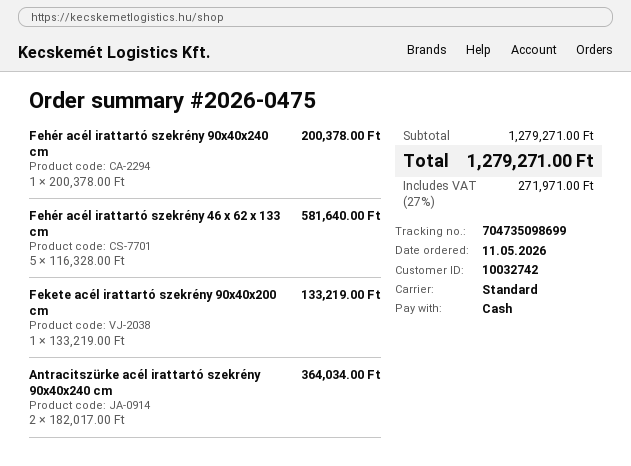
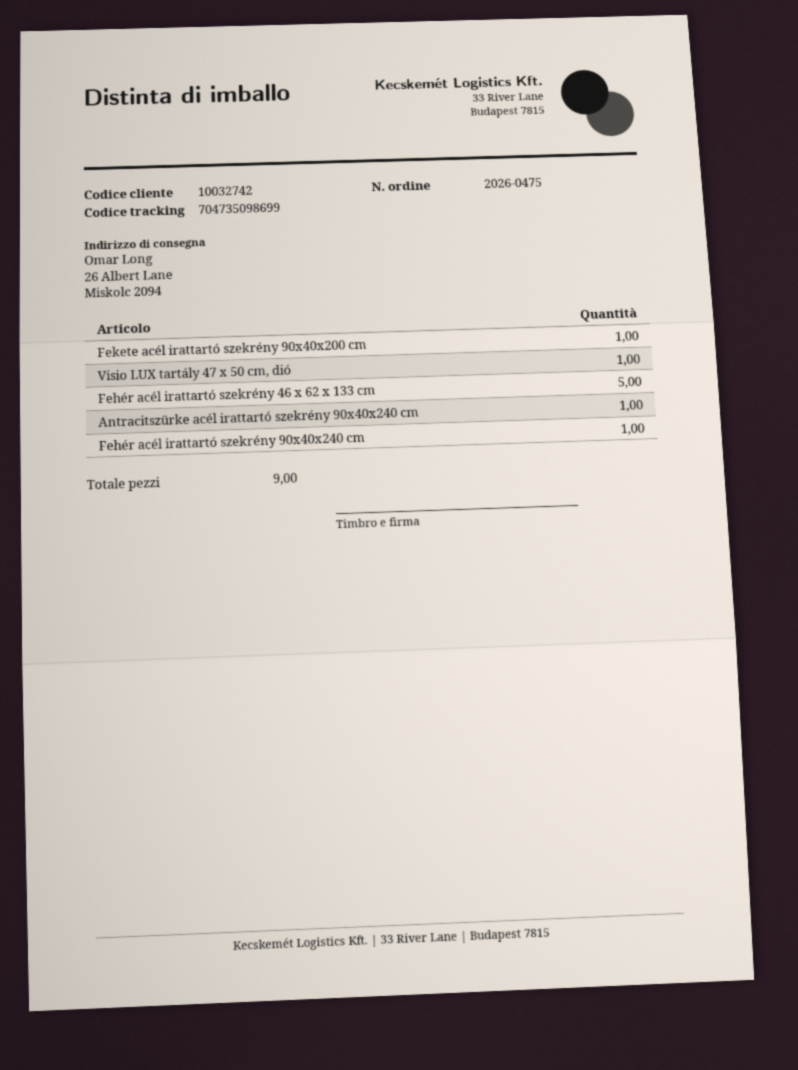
Antracitszürke acél irattartó szekrény 90x40x240 cm: 2 -> 1
Visio LUX tartály 47 x 50 cm, dió: none -> 1

